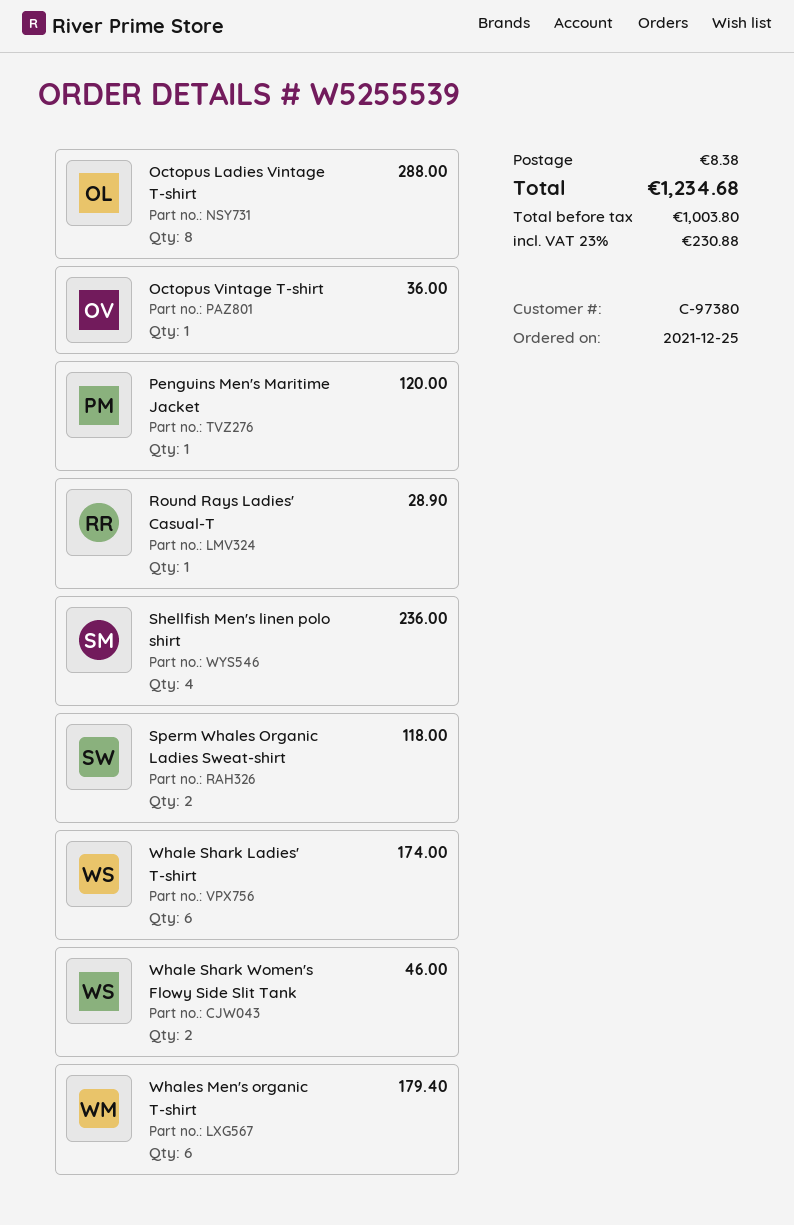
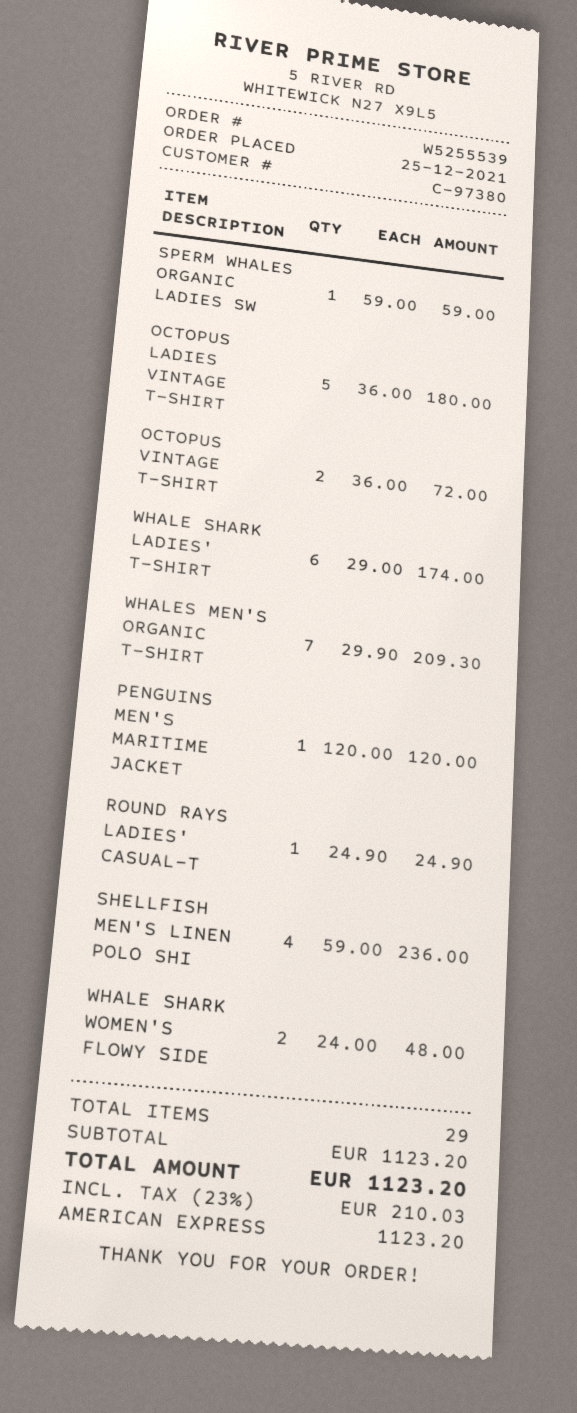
Octopus Ladies Vintage T-shirt: 8 for 288.00 -> 5 for 180.00
Octopus Vintage T-shirt: 1 for 36.00 -> 2 for 72.00
Round Rays Ladies' Casual-T: 1 for 28.90 -> 1 for 24.90
Sperm Whales Organic Ladies Sweat-shirt: 2 for 118.00 -> 1 for 59.00
Whale Shark Women's Flowy Side Slit Tank: 2 for 46.00 -> 2 for 48.00
Whales Men's organic T-shirt: 6 for 179.40 -> 7 for 209.30
shipping: 8.38 -> none
tax: 23% = 230.88 -> 23% = 210.03
total: 1234.68 -> 1123.20

